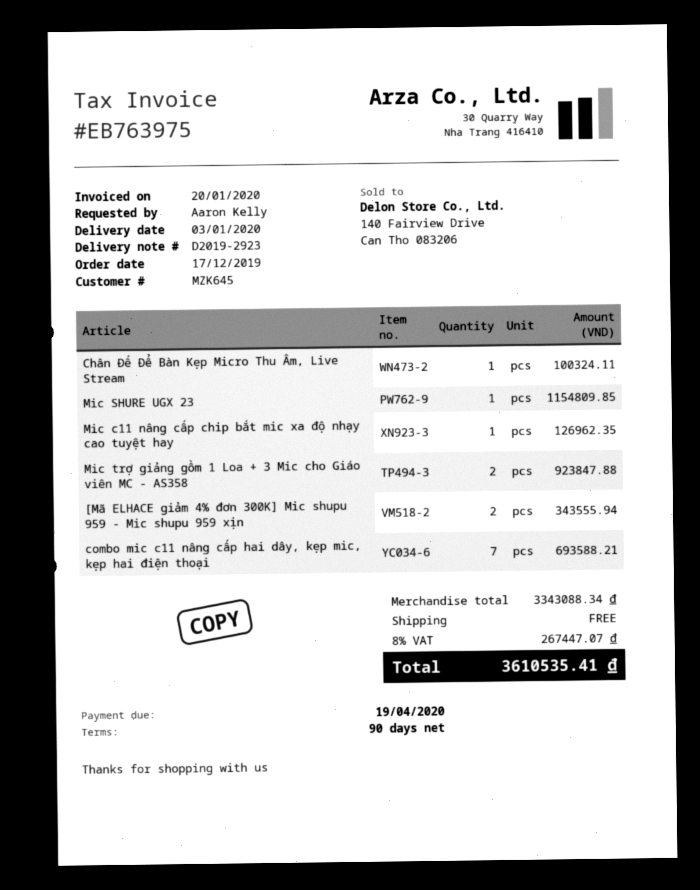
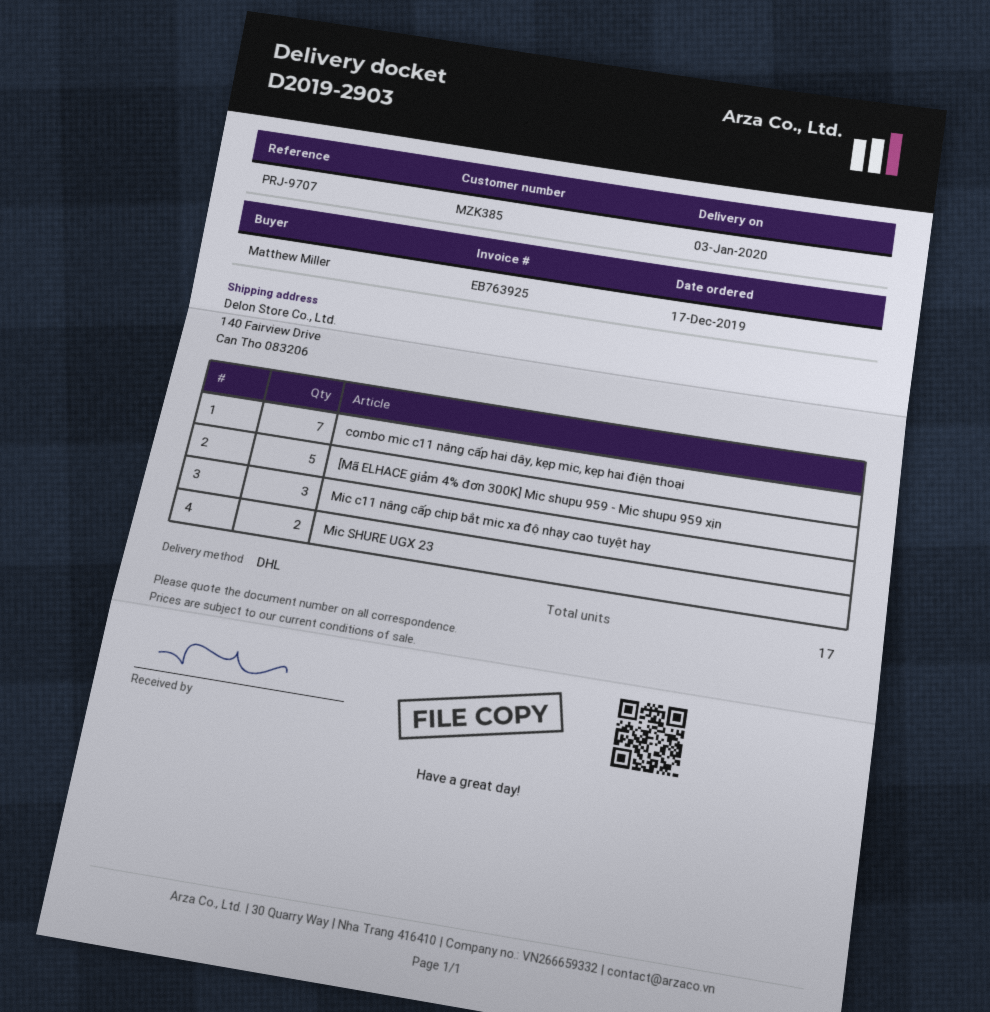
delivery note number: D2019-2923 -> D2019-2903
invoice number: EB763975 -> EB763925
customer number: MZK645 -> MZK385
ordered by: Aaron Kelly -> Matthew Miller
Chân Đế Để Bàn Kẹp Micro Thu Âm, Live Stream: 1 -> none
Mic SHURE UGX 23: 1 -> 2
Mic c11 nâng cấp chip bắt mic xa độ nhạy cao tuyệt hay: 1 -> 3
Mic trợ giảng gồm 1 Loa + 3 Mic cho Giáo viên MC - AS358: 2 -> none
[Mã ELHACE giảm 4% đơn 300K] Mic shupu 959 - Mic shupu 959 xịn: 2 -> 5

